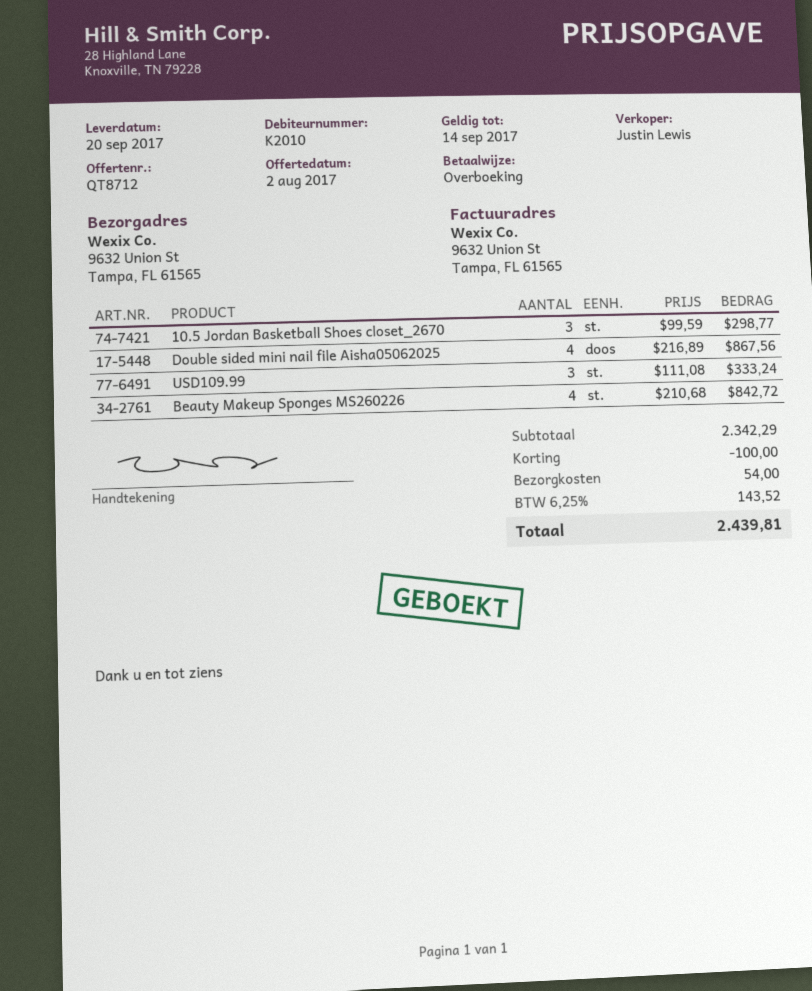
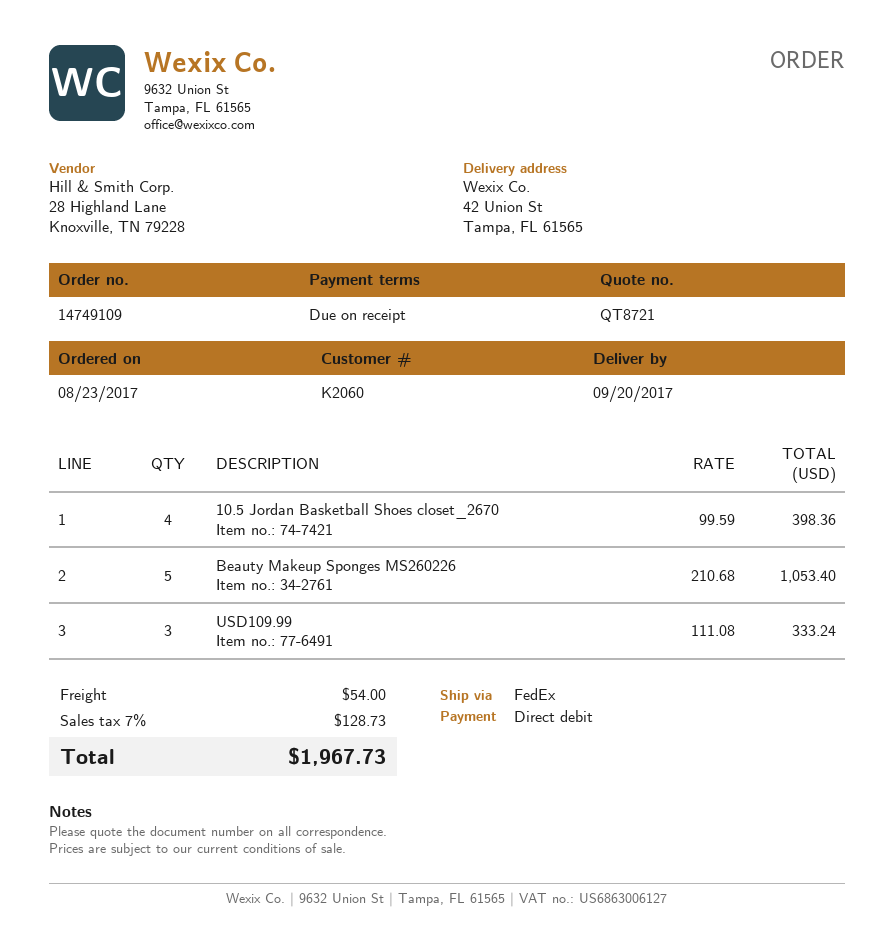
quote number: QT8712 -> QT8721
customer number: K2010 -> K2060
payment method: bank transfer -> direct debit
ship to: 9632 Union St, Tampa, FL 61565 -> 42 Union St, Tampa, FL 61565
10.5 Jordan Basketball Shoes closet_2670: 3 x 99.59 = 298.77 -> 4 x 99.59 = 398.36
Double sided mini nail file Aisha05062025: 4 x 216.89 = 867.56 -> none
Beauty Makeup Sponges MS260226: 4 x 210.68 = 842.72 -> 5 x 210.68 = 1053.40
discount: 100.00 -> none
tax: 6.25% = 143.52 -> 7% = 128.73
total: 2439.81 -> 1967.73

